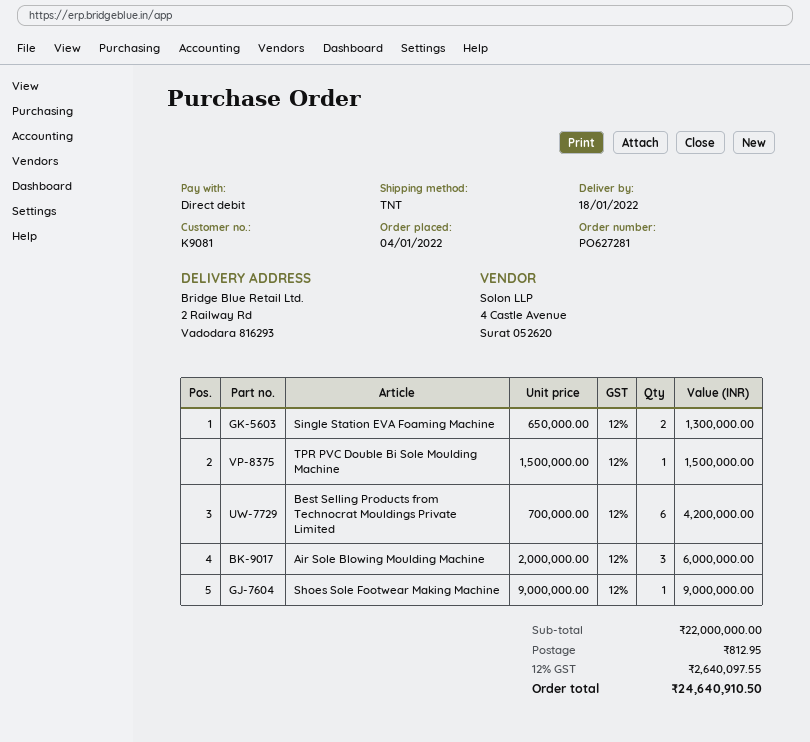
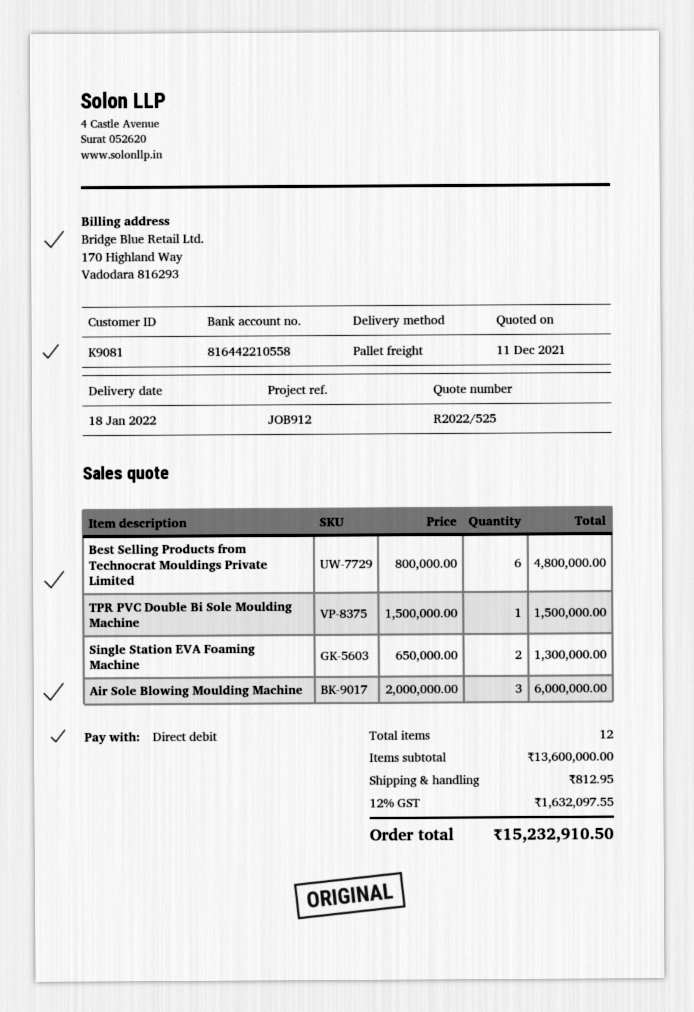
shipping method: TNT -> pallet freight
Best Selling Products from Technocrat Mouldings Private Limited: 6 x 700000.00 = 4200000.00 -> 6 x 800000.00 = 4800000.00
Shoes Sole Footwear Making Machine: 1 x 9000000.00 = 9000000.00 -> none
subtotal: 22000000.00 -> 13600000.00
tax: 12% = 2640097.55 -> 12% = 1632097.55
total: 24640910.50 -> 15232910.50

